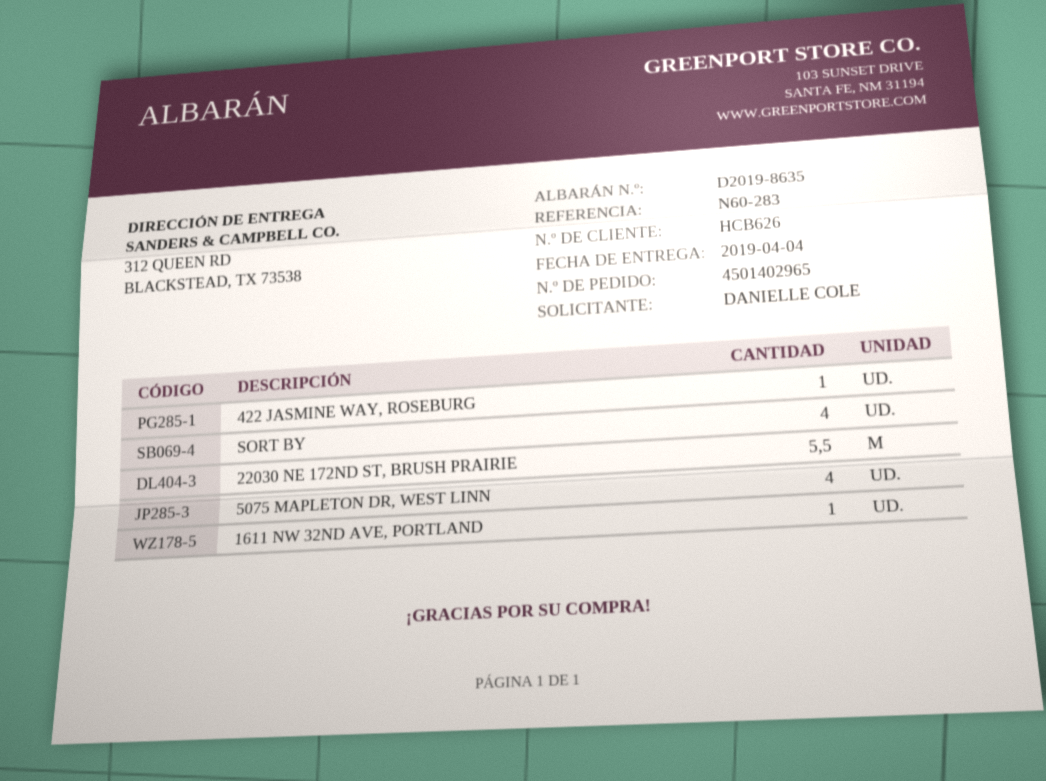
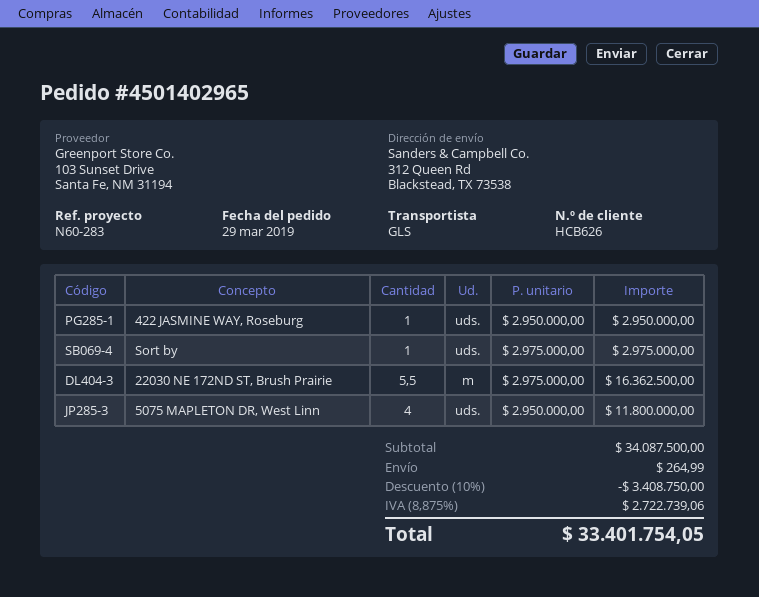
SORT BY: 4 -> 1
1611 NW 32ND AVE, PORTLAND: 1 -> none

